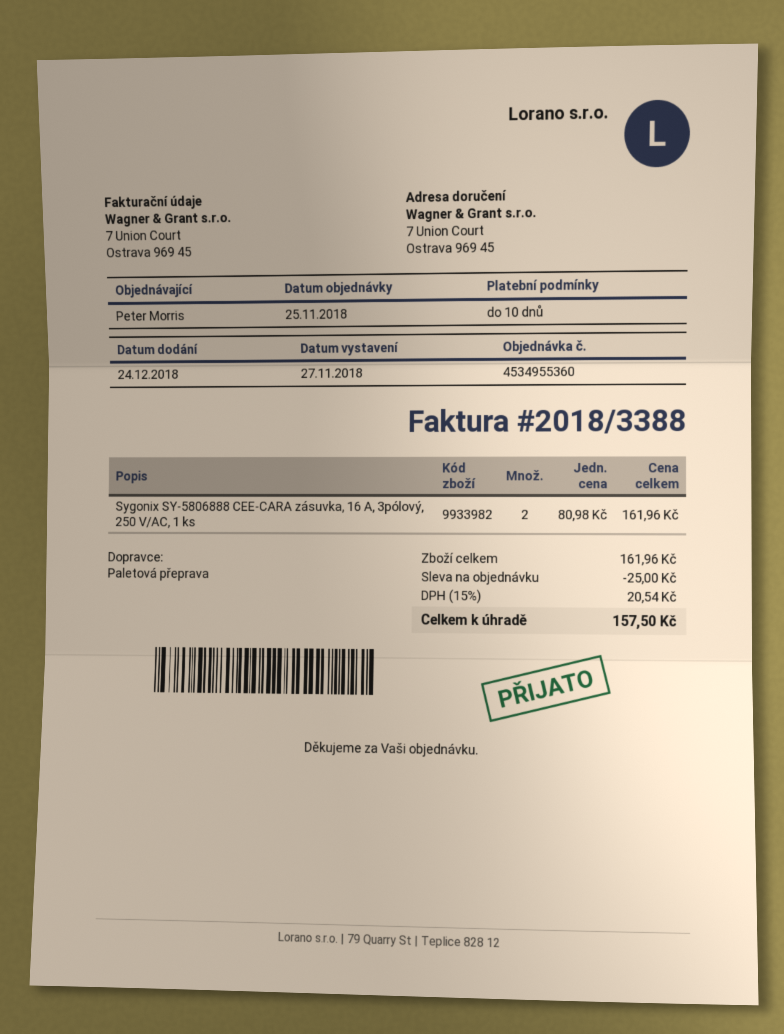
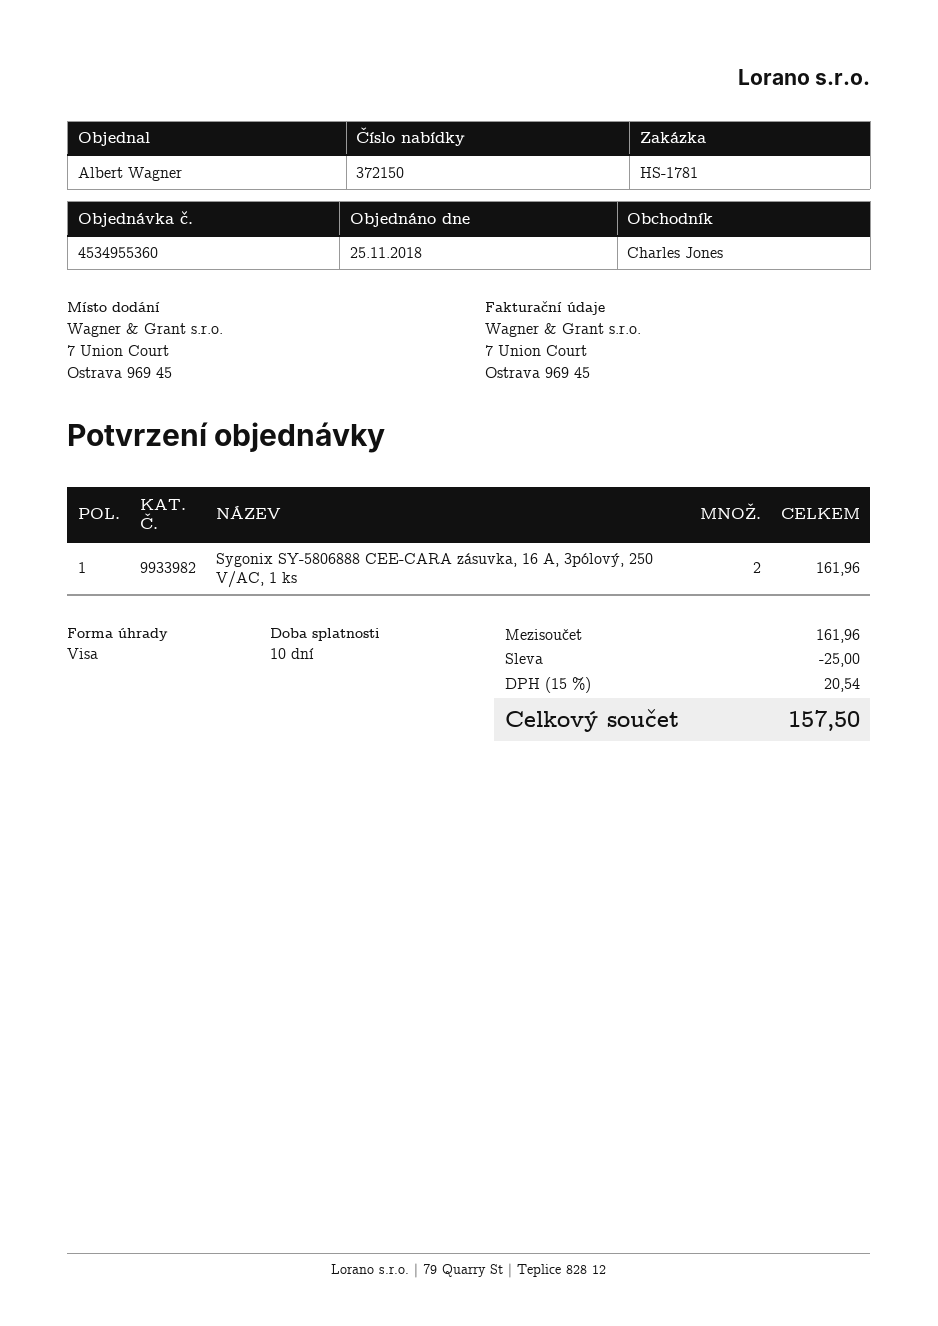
ordered by: Peter Morris -> Albert Wagner

